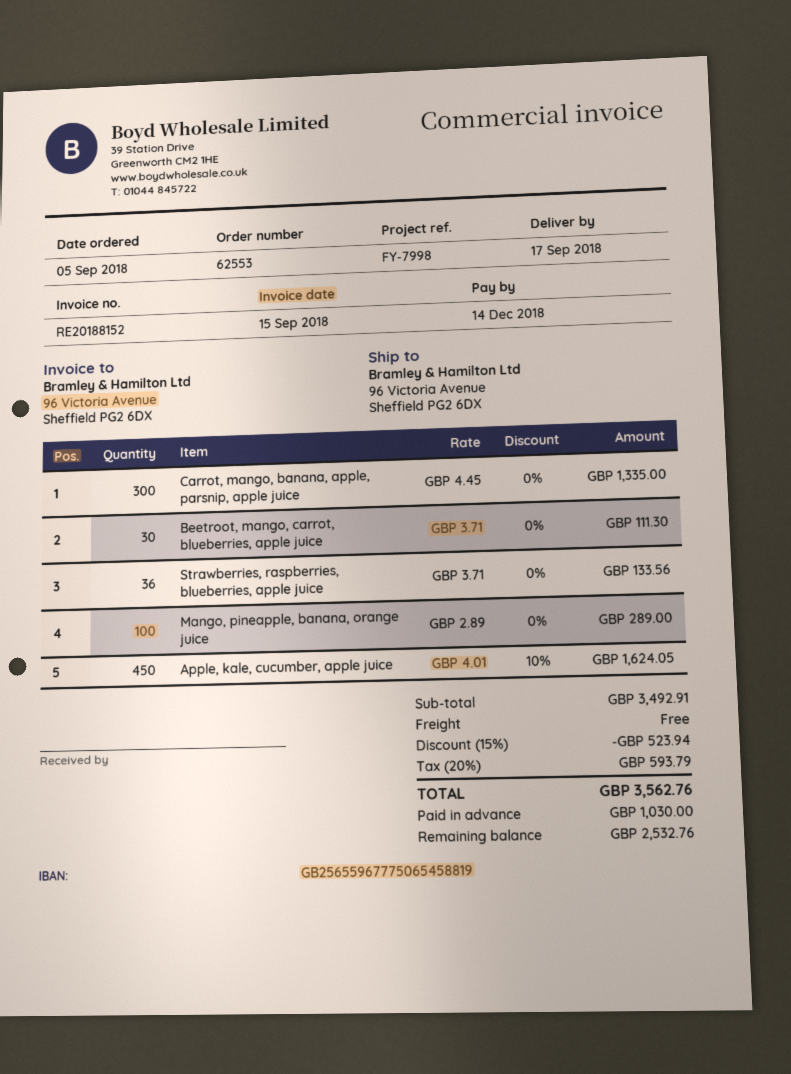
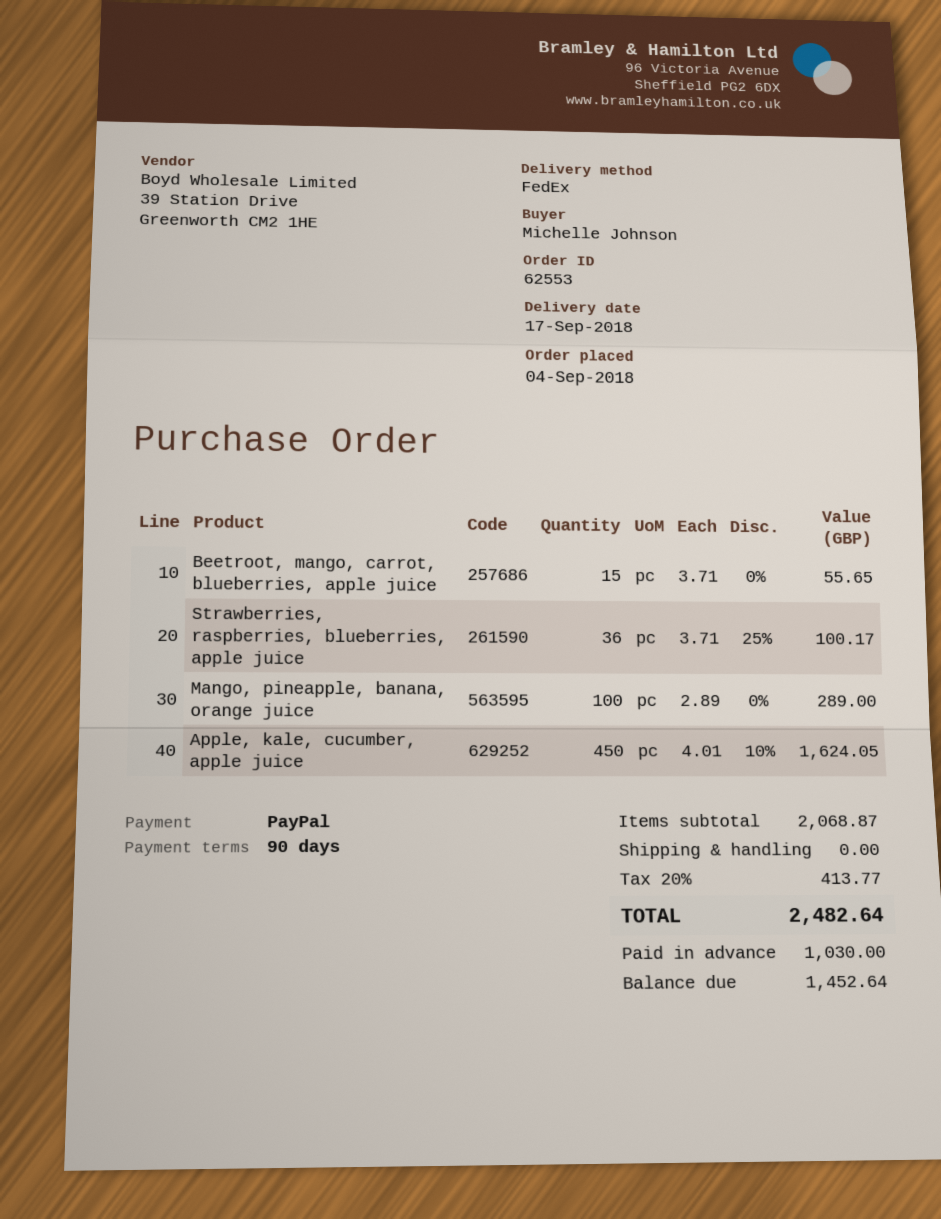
order date: 2018-09-05 -> 2018-09-04
Carrot, mango, banana, apple, parsnip, apple juice: 300 x 4.45 = 1335.00 -> none
Beetroot, mango, carrot, blueberries, apple juice: 30 x 3.71 = 111.30 -> 15 x 3.71 = 55.65
Strawberries, raspberries, blueberries, apple juice: 36 x 3.71 = 133.56 -> 36 x 3.71 - 25% = 100.17
subtotal: 3492.91 -> 2068.87
discount: 15% = 523.94 -> none
tax: 20% = 593.79 -> 20% = 413.77
total: 3562.76 -> 2482.64
balance: 2532.76 -> 1452.64

